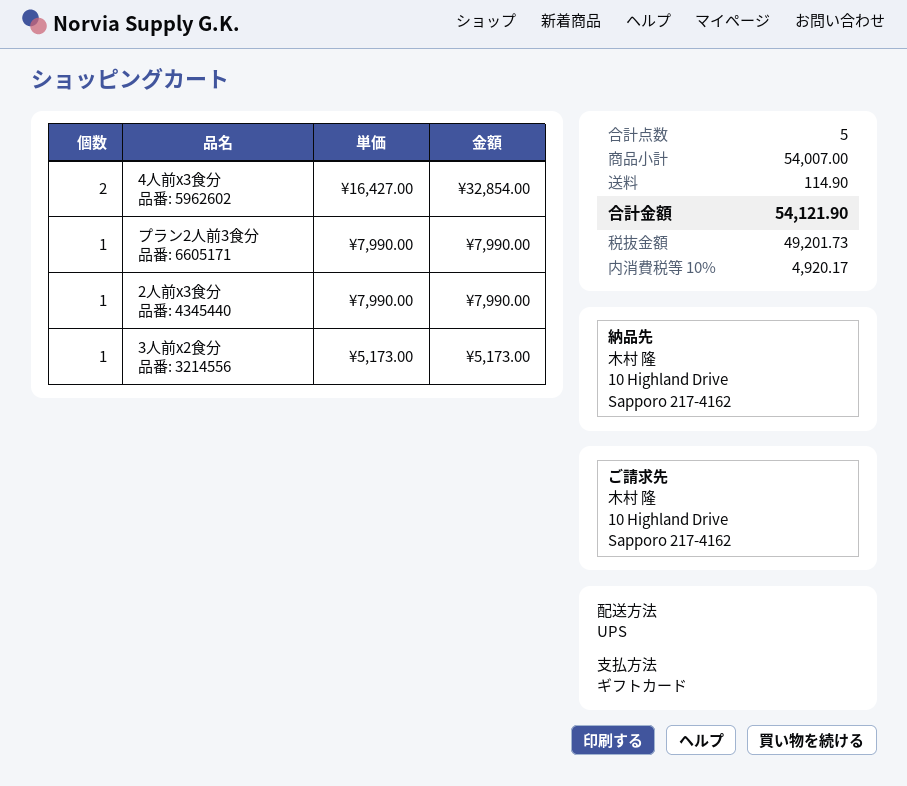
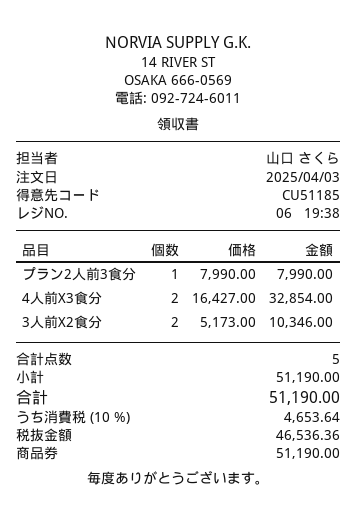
2人前x3食分: 1 x 7990.00 = 7990.00 -> none
3人前x2食分: 1 x 5173.00 = 5173.00 -> 2 x 5173.00 = 10346.00
subtotal: 54007.00 -> 51190.00
shipping: 114.90 -> none
net: 49201.73 -> 46536.36
tax: 10% = 4920.17 -> 10% = 4653.64
total: 54121.90 -> 51190.00

